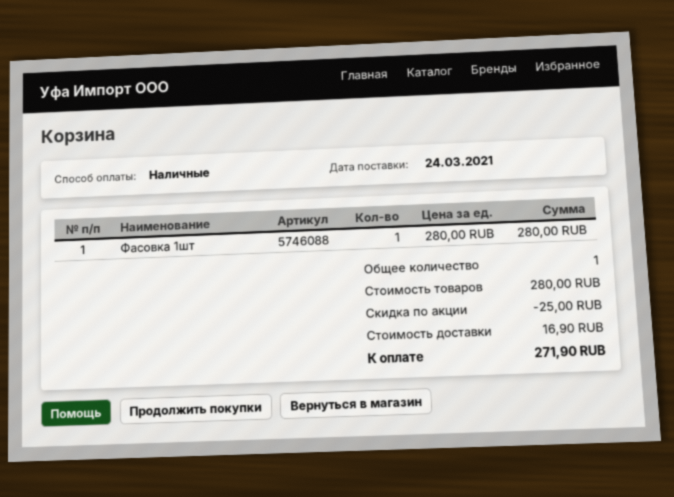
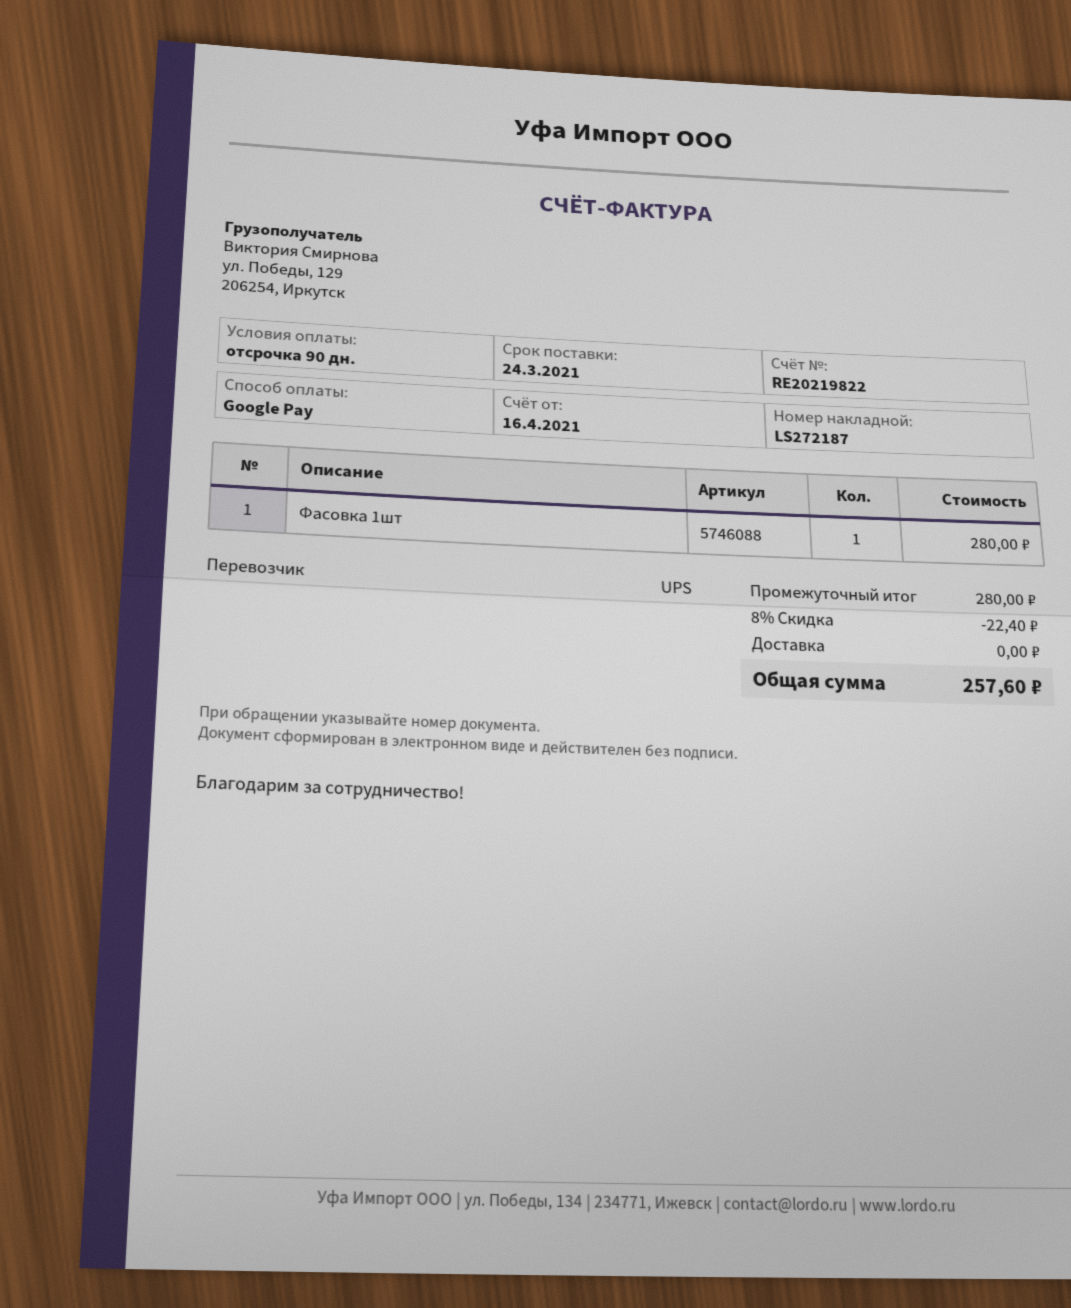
payment method: cash -> Google Pay
discount: 25.00 -> 22.40
shipping: 16.90 -> 0.00
total: 271.90 -> 257.60

